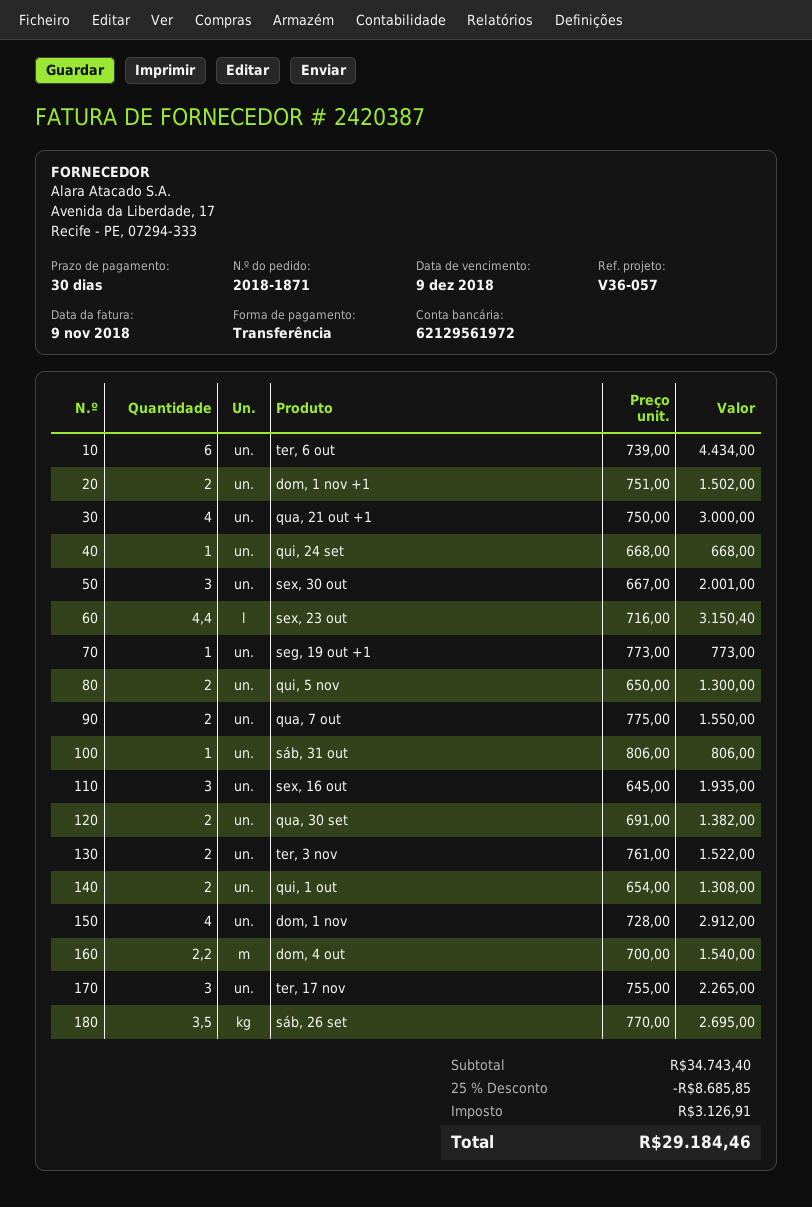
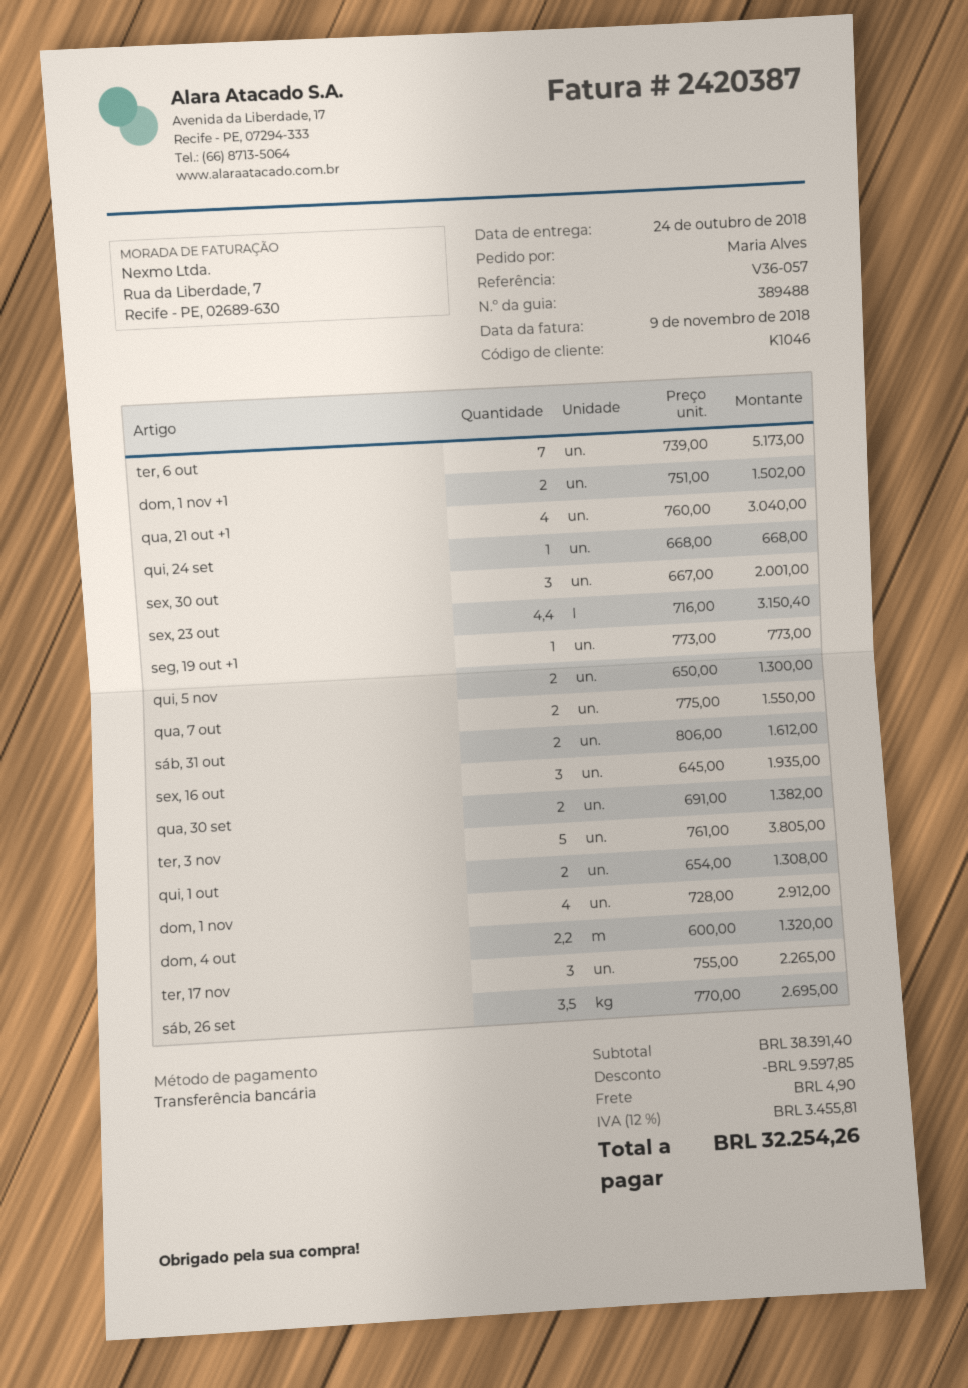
ter, 6 out: 6 x 739.00 = 4434.00 -> 7 x 739.00 = 5173.00
qua, 21 out +1: 4 x 750.00 = 3000.00 -> 4 x 760.00 = 3040.00
sáb, 31 out: 1 x 806.00 = 806.00 -> 2 x 806.00 = 1612.00
ter, 3 nov: 2 x 761.00 = 1522.00 -> 5 x 761.00 = 3805.00
dom, 4 out: 2.2 x 700.00 = 1540.00 -> 2.2 x 600.00 = 1320.00
subtotal: 34743.40 -> 38391.40
discount: 8685.85 -> 9597.85
shipping: none -> 4.90
tax: 3126.91 -> 3455.81
total: 29184.46 -> 32254.26

